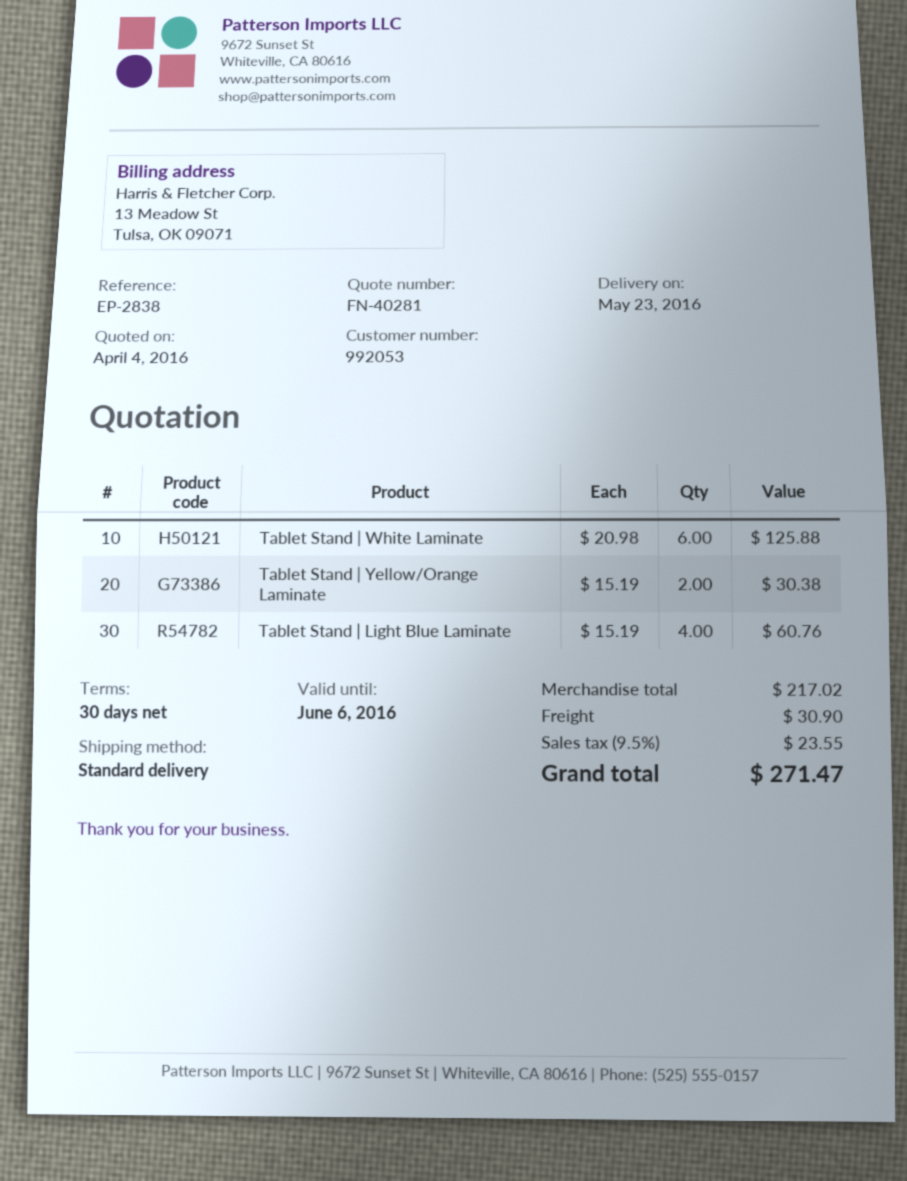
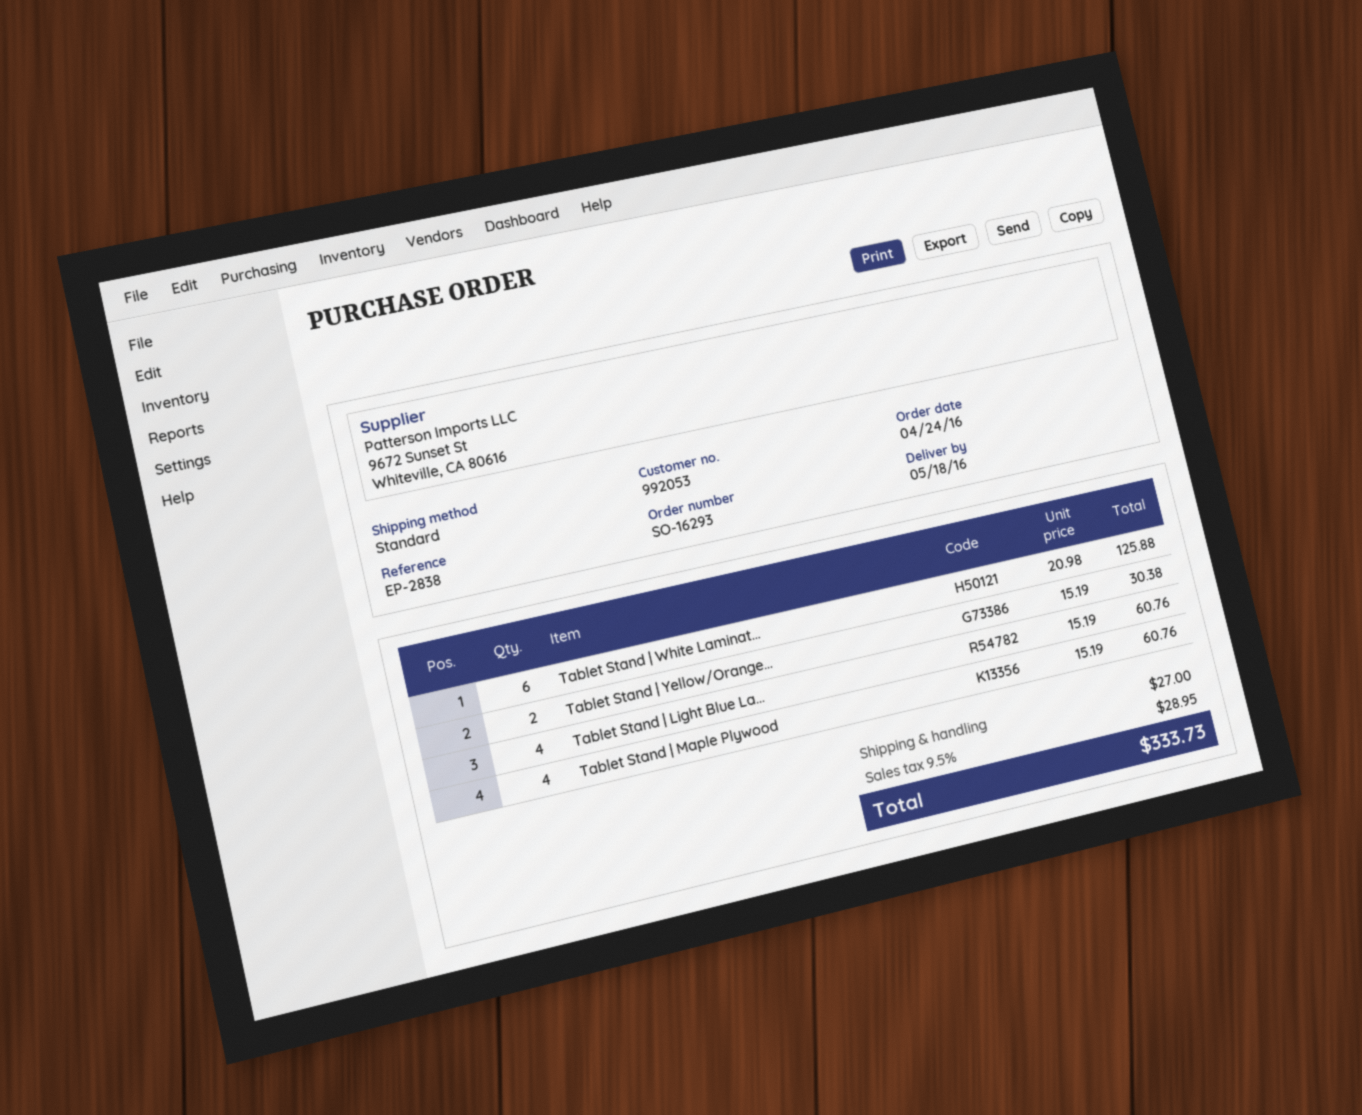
delivery date: 2016-05-23 -> 2016-05-18
Tablet Stand | Maple Plywood: none -> 4 x 15.19 = 60.76
shipping: 30.90 -> 27.00
tax: 9.5% = 23.55 -> 9.5% = 28.95
total: 271.47 -> 333.73

